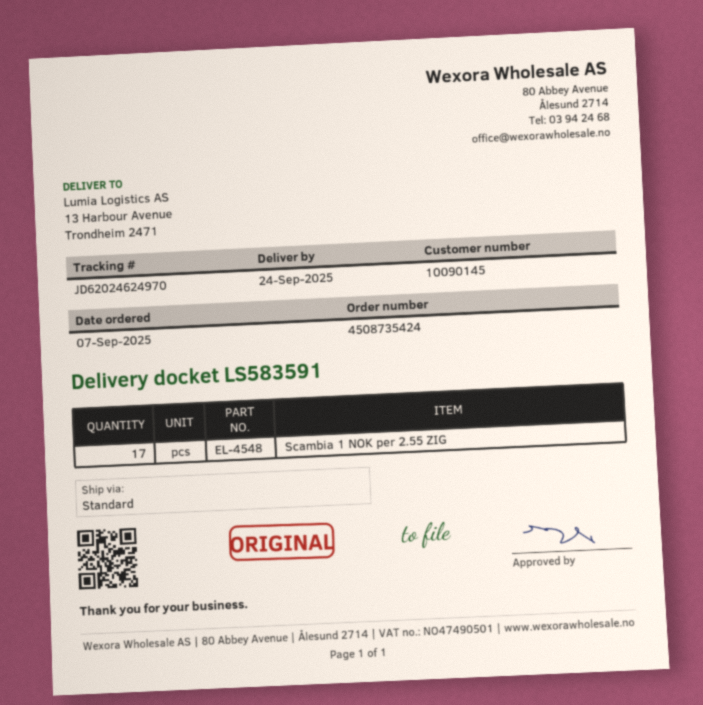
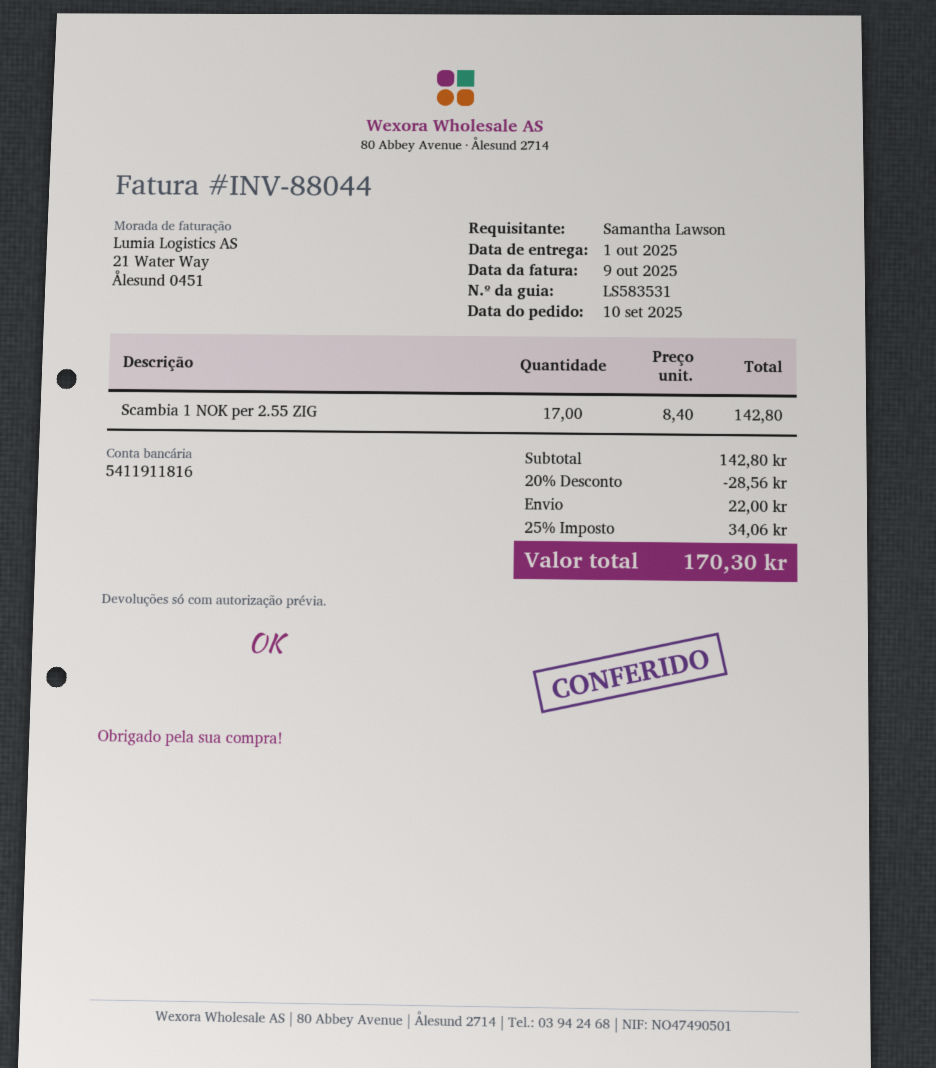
order date: 2025-09-07 -> 2025-09-10
delivery note number: LS583591 -> LS583531
delivery date: 2025-09-24 -> 2025-10-01

